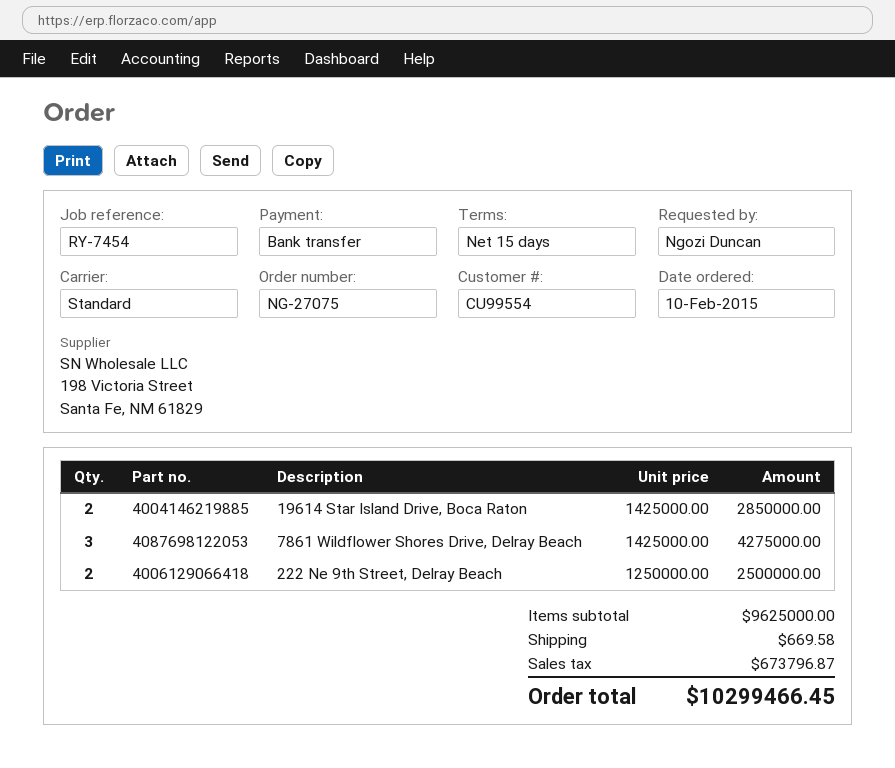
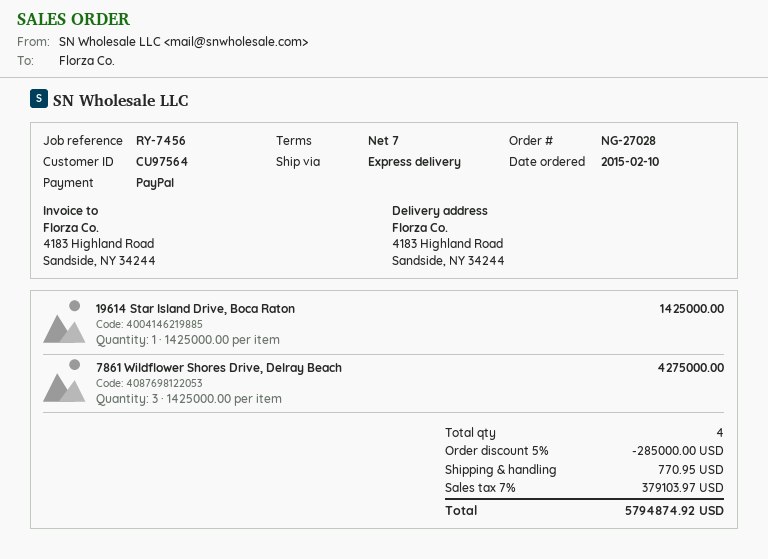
order number: NG-27075 -> NG-27028
payment terms: 15 days -> 7 days
customer number: CU99554 -> CU97564
reference: RY-7454 -> RY-7456
payment method: bank transfer -> PayPal
shipping method: standard -> express
19614 Star Island Drive, Boca Raton: 2 x 1425000.00 = 2850000.00 -> 1 x 1425000.00 = 1425000.00
222 Ne 9th Street, Delray Beach: 2 x 1250000.00 = 2500000.00 -> none
discount: none -> 5% = 285000.00
shipping: 669.58 -> 770.95
tax: 673796.87 -> 379103.97
total: 10299466.45 -> 5794874.92

